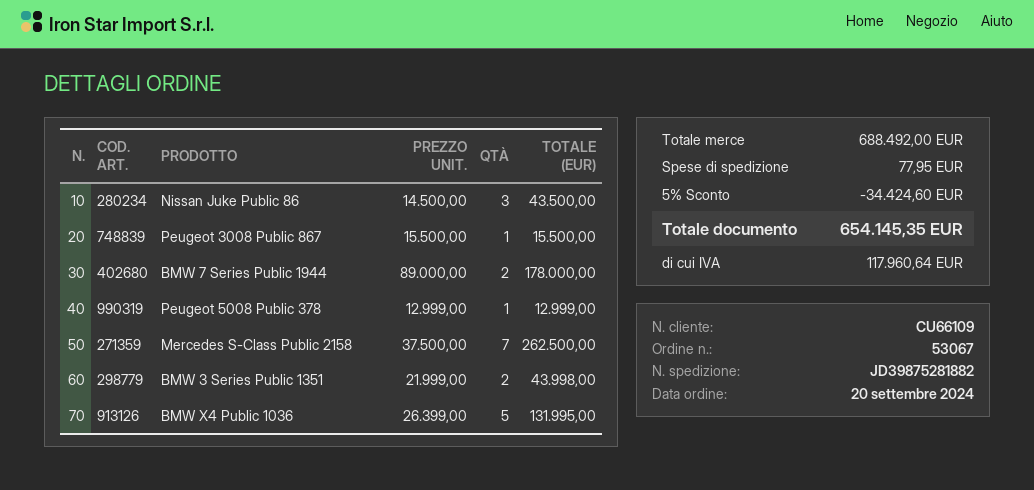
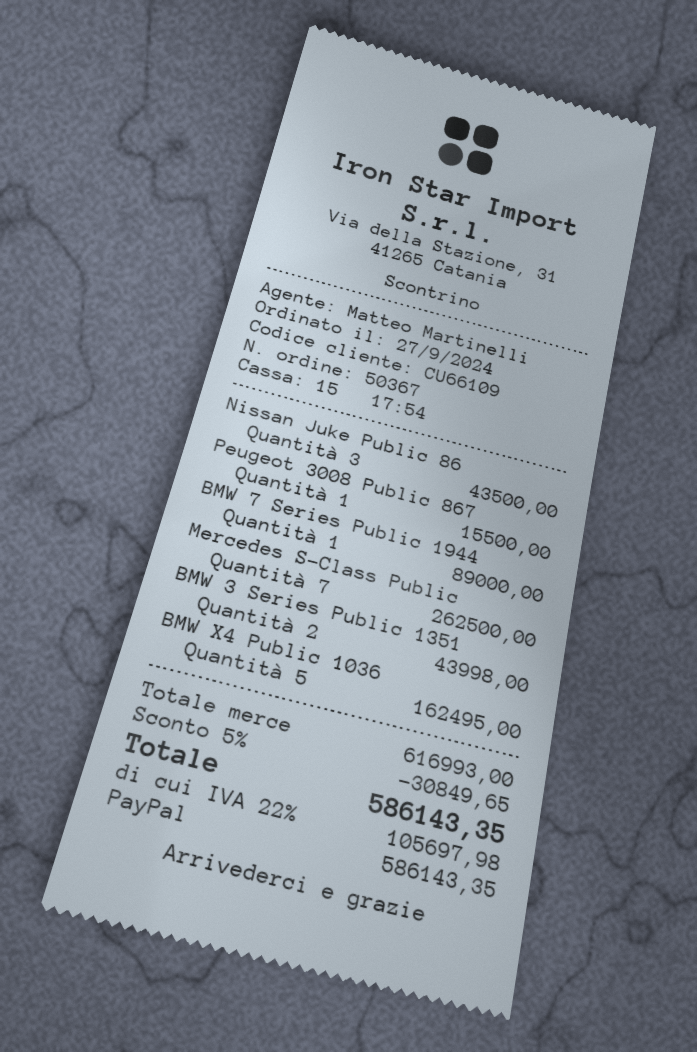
order number: 53067 -> 50367
order date: 2024-09-20 -> 2024-09-27
BMW 7 Series Public 1944: 2 for 178000.00 -> 1 for 89000.00
Peugeot 5008 Public 378: 1 for 12999.00 -> none
BMW X4 Public 1036: 5 for 131995.00 -> 5 for 162495.00
subtotal: 688492.00 -> 616993.00
discount: 5% = 34424.60 -> 5% = 30849.65
shipping: 77.95 -> none
tax: 117960.64 -> 105697.98
total: 654145.35 -> 586143.35

